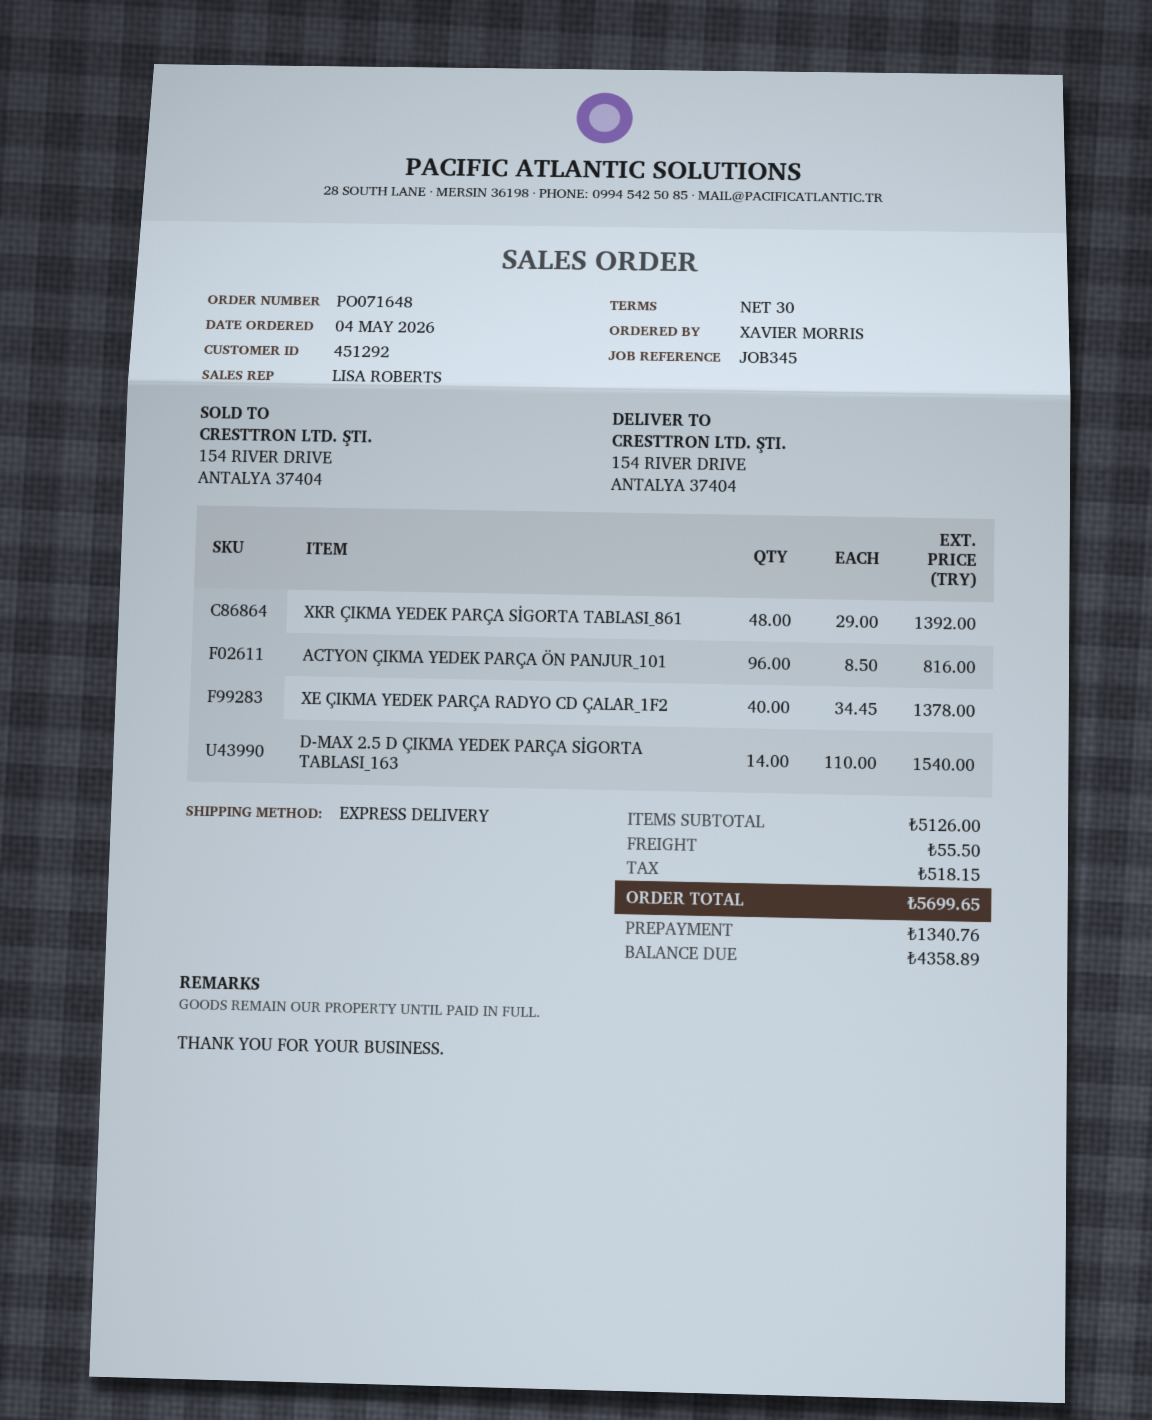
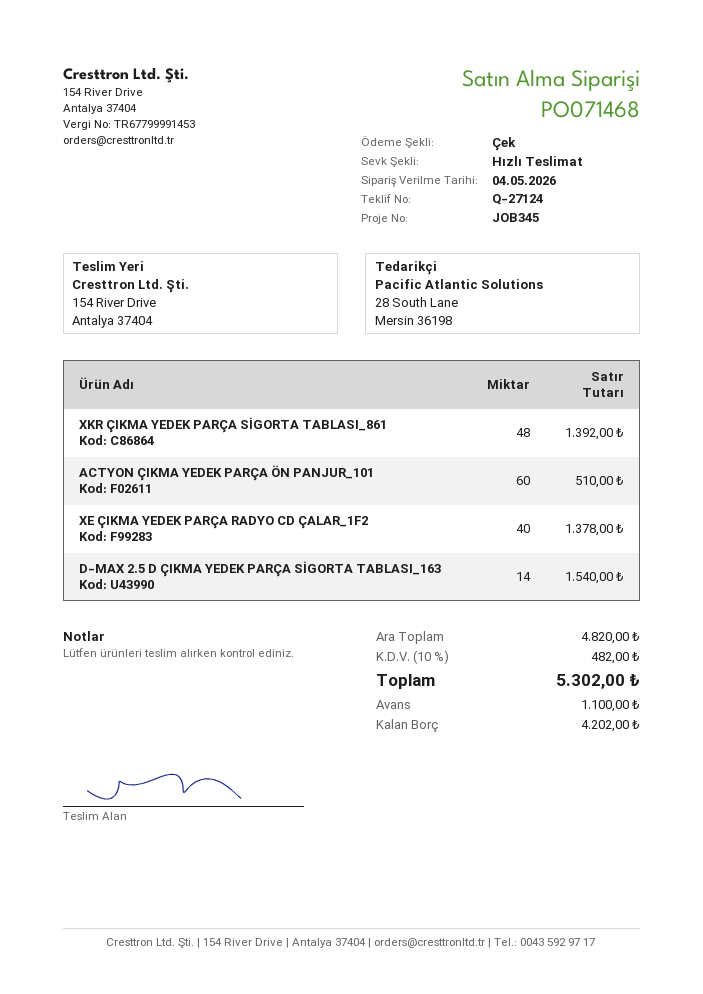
order number: PO071648 -> PO071468
ACTYON ÇIKMA YEDEK PARÇA ÖN PANJUR_101: 96 for 816.00 -> 60 for 510.00
subtotal: 5126.00 -> 4820.00
shipping: 55.50 -> none
tax: 518.15 -> 482.00
total: 5699.65 -> 5302.00
deposit: 1340.76 -> 1100.00
balance: 4358.89 -> 4202.00

